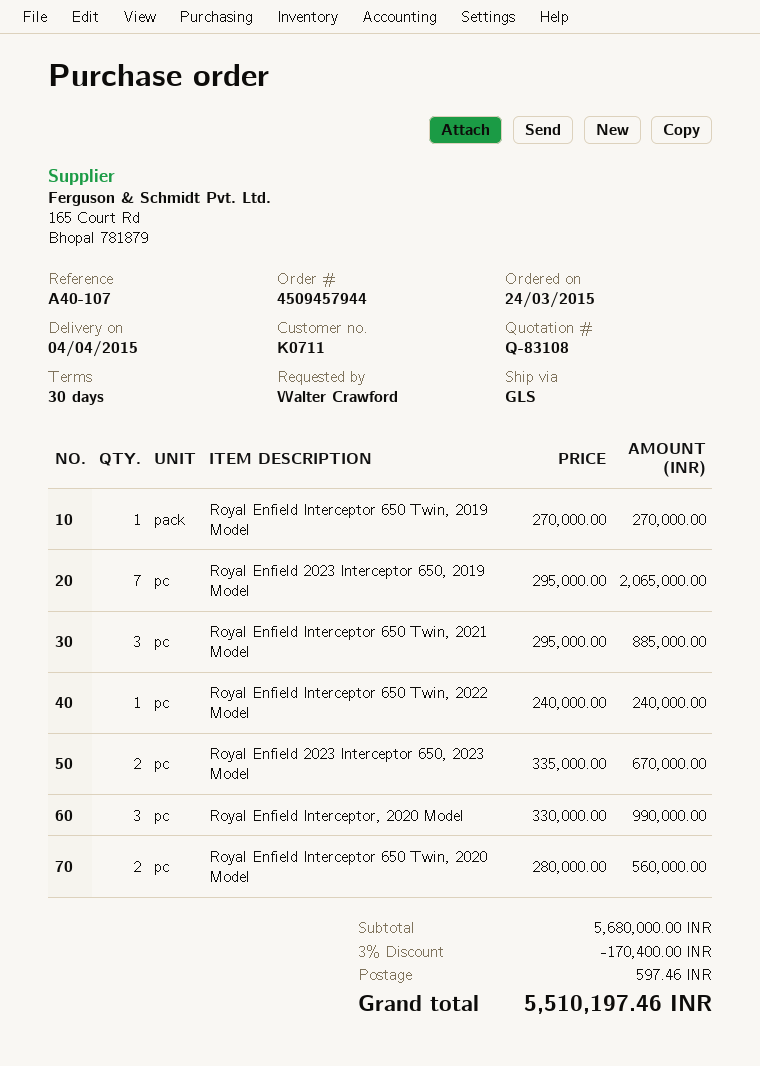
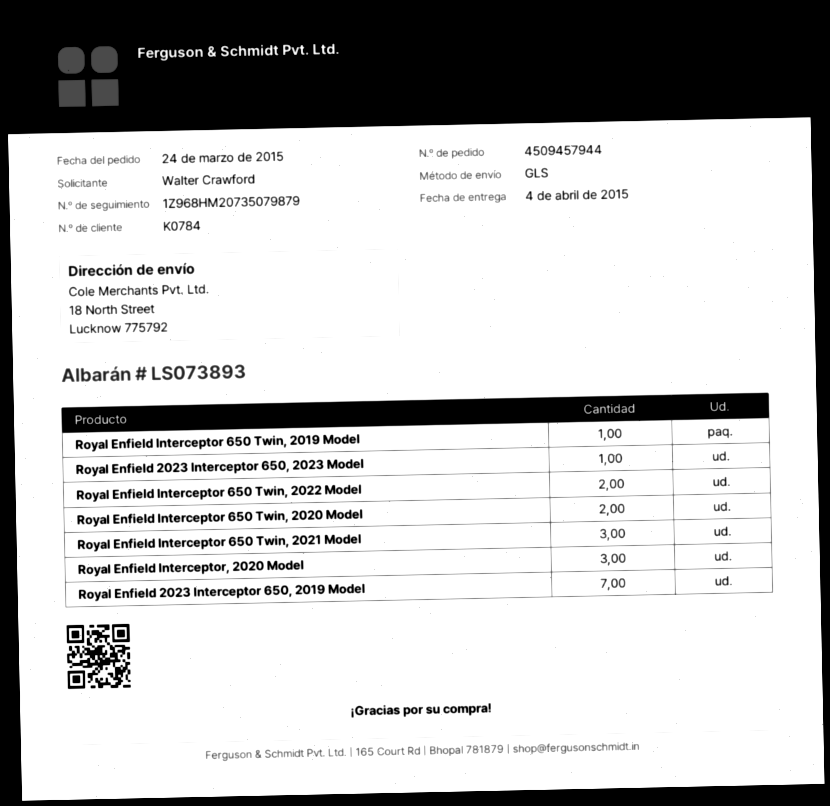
customer number: K0711 -> K0784
Royal Enfield Interceptor 650 Twin, 2022 Model: 1 -> 2
Royal Enfield 2023 Interceptor 650, 2023 Model: 2 -> 1

